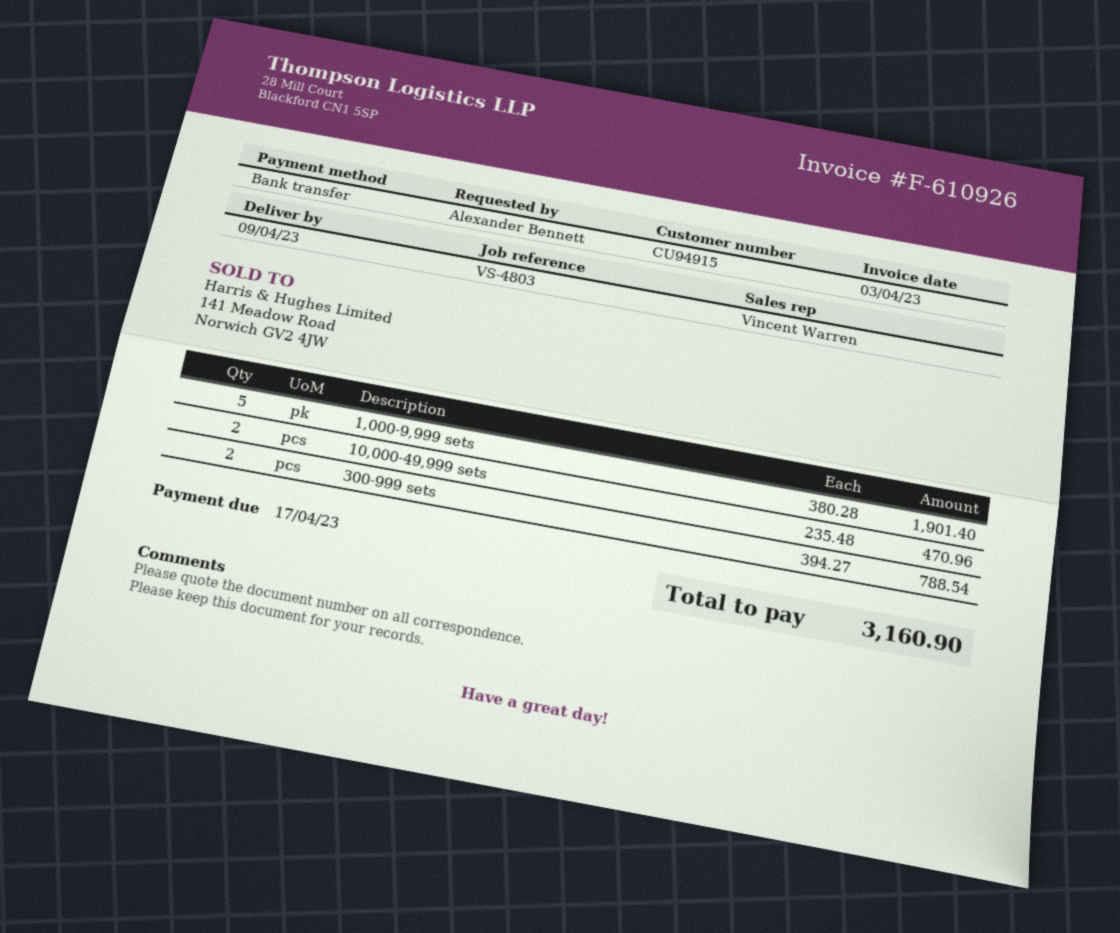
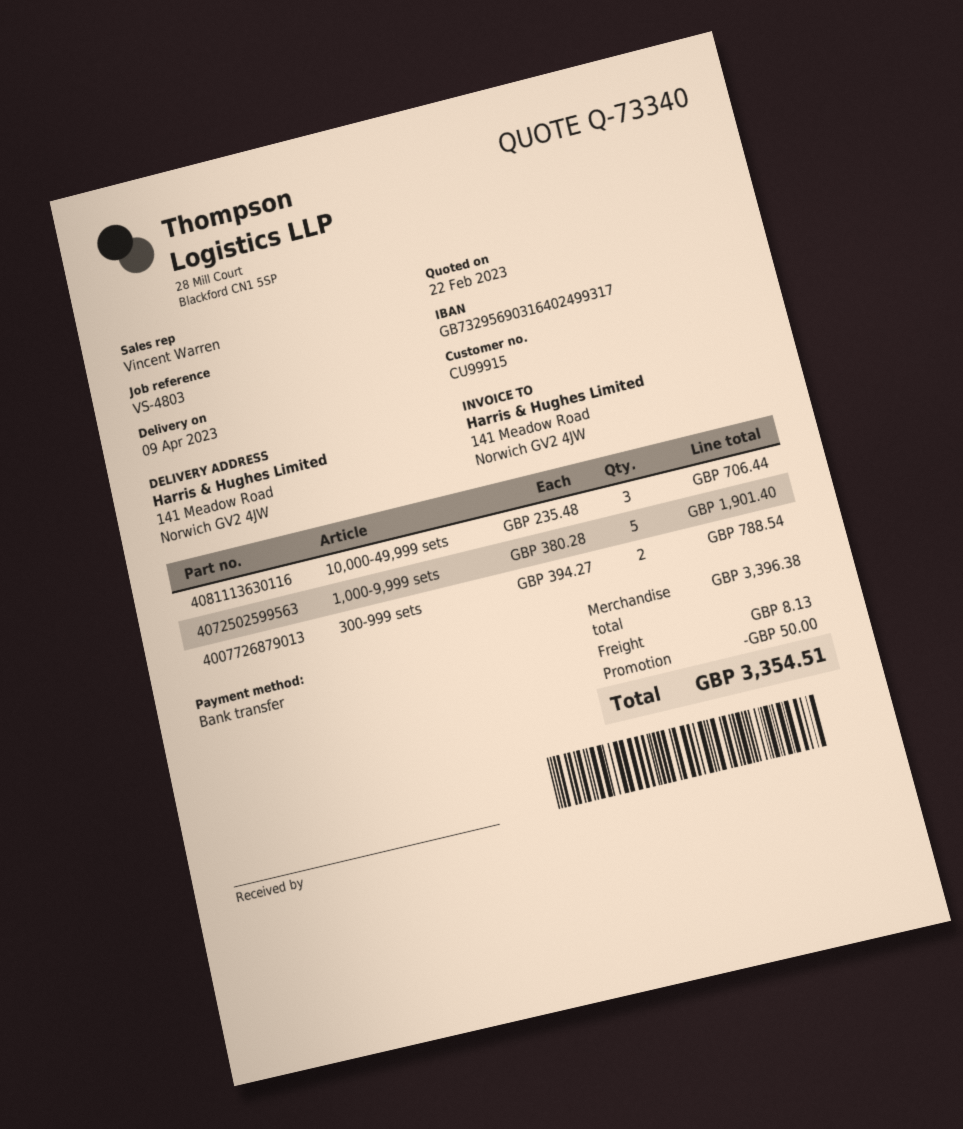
customer number: CU94915 -> CU99915
10,000-49,999 sets: 2 x 235.48 = 470.96 -> 3 x 235.48 = 706.44
discount: none -> 50.00
shipping: none -> 8.13
total: 3160.90 -> 3354.51

